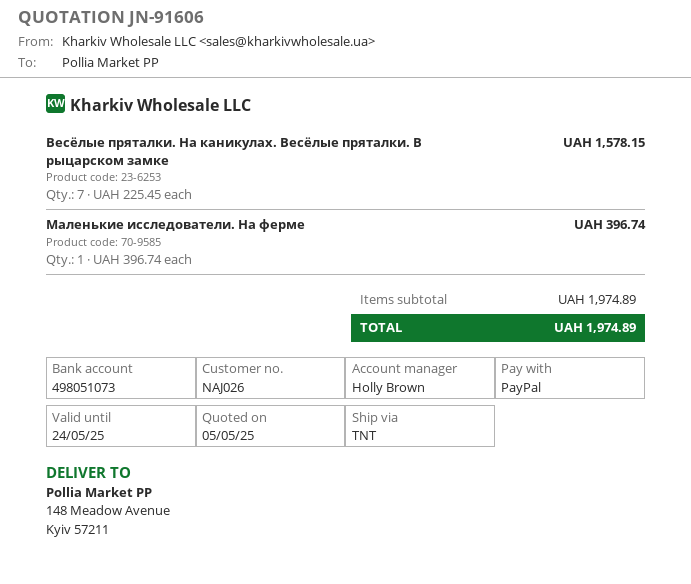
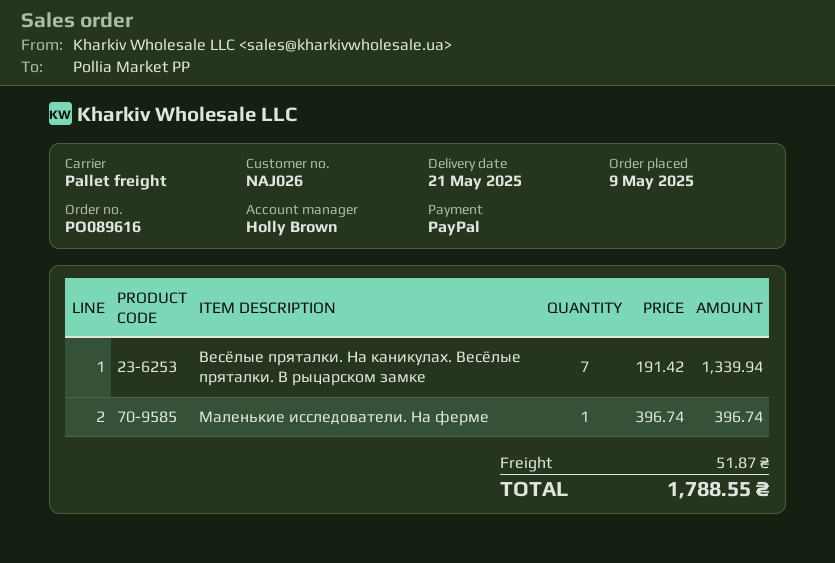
shipping method: TNT -> pallet freight
Весёлые пряталки. На каникулах. Весёлые пряталки. В рыцарском замке: 7 x 225.45 = 1578.15 -> 7 x 191.42 = 1339.94
shipping: none -> 51.87
total: 1974.89 -> 1788.55

